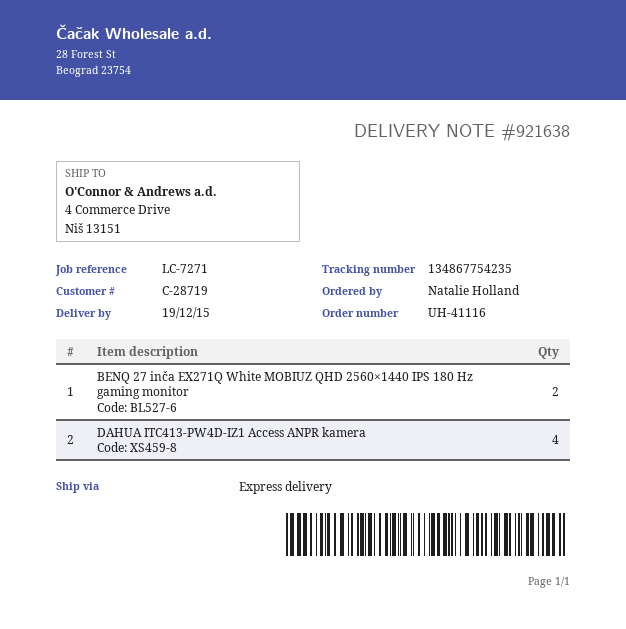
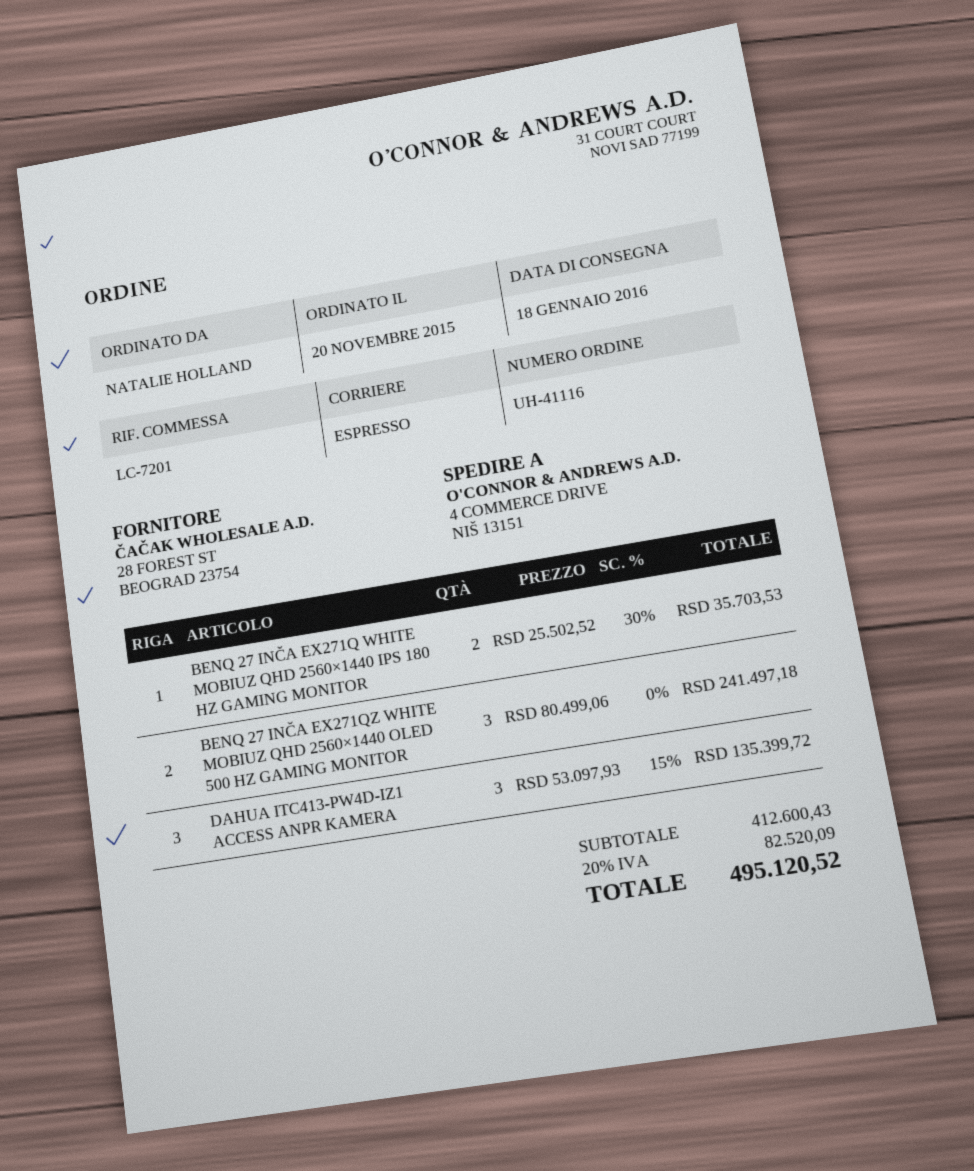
delivery date: 2015-12-19 -> 2016-01-18
reference: LC-7271 -> LC-7201
DAHUA ITC413-PW4D-IZ1 Access ANPR kamera: 4 -> 3
BENQ 27 INČA EX271QZ WHITE MOBIUZ QHD 2560×1440 OLED 500 HZ GAMING MONITOR: none -> 3

